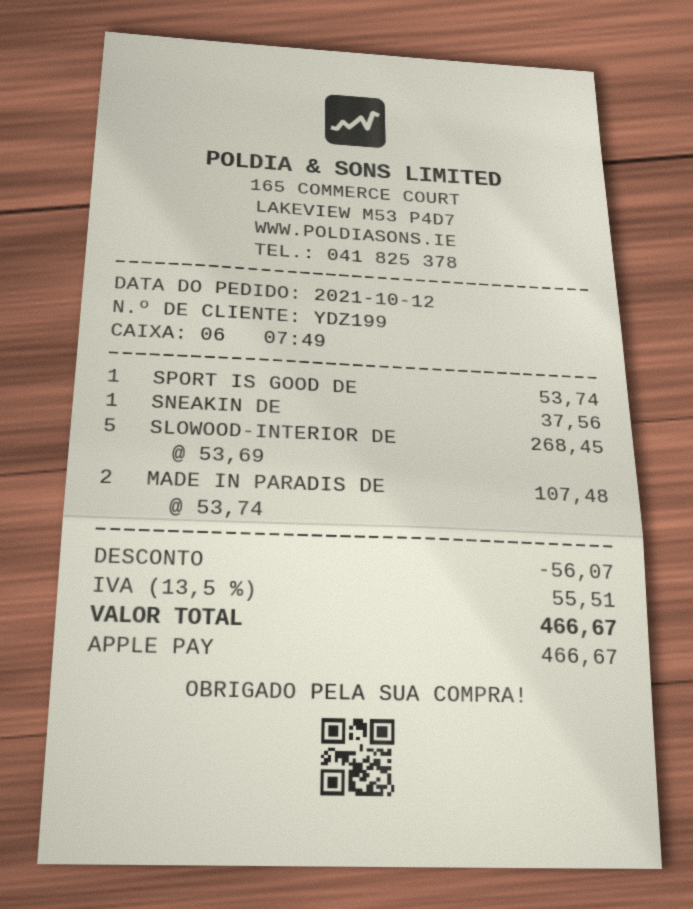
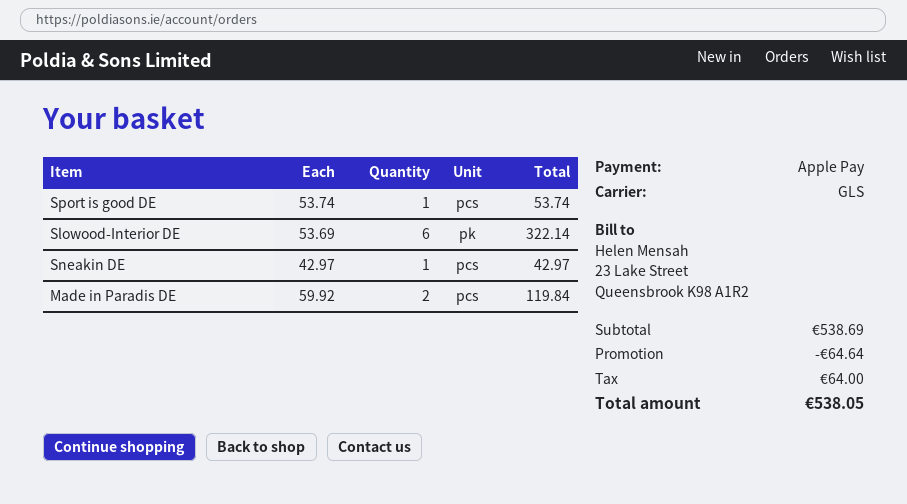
SNEAKIN DE: 1 x 37.56 = 37.56 -> 1 x 42.97 = 42.97
SLOWOOD-INTERIOR DE: 5 x 53.69 = 268.45 -> 6 x 53.69 = 322.14
MADE IN PARADIS DE: 2 x 53.74 = 107.48 -> 2 x 59.92 = 119.84
discount: 56.07 -> 64.64
tax: 55.51 -> 64.00
total: 466.67 -> 538.05

